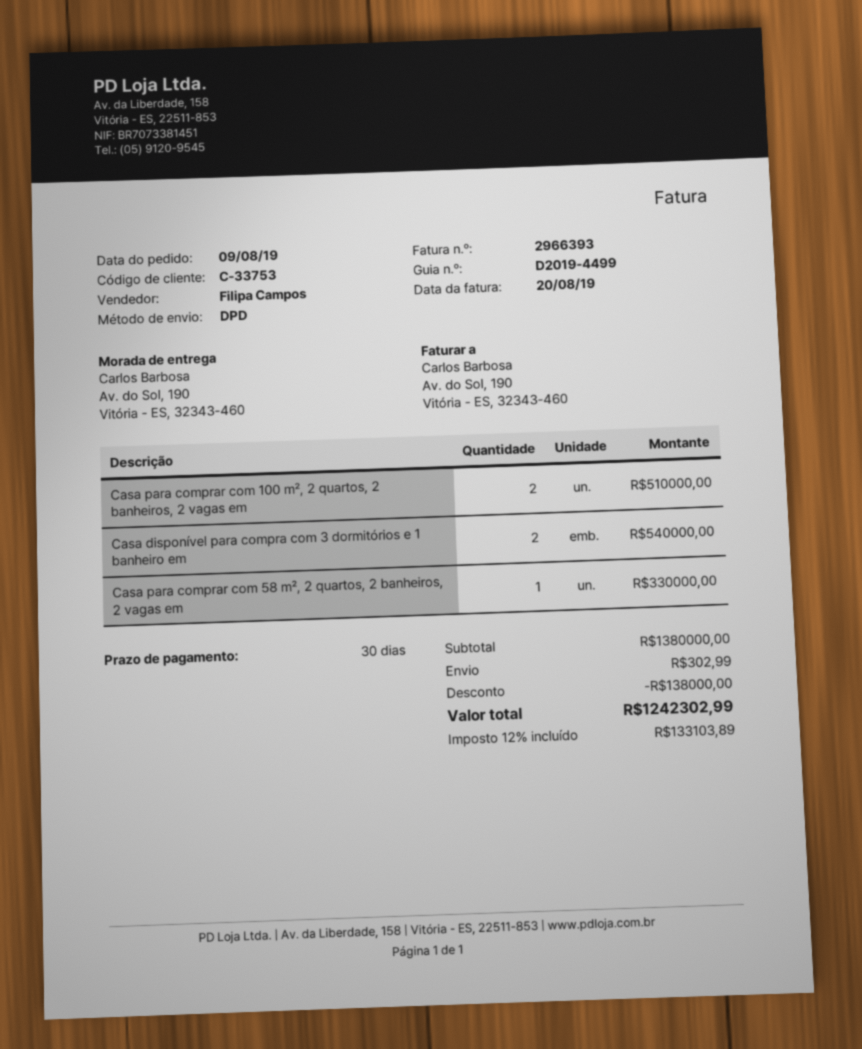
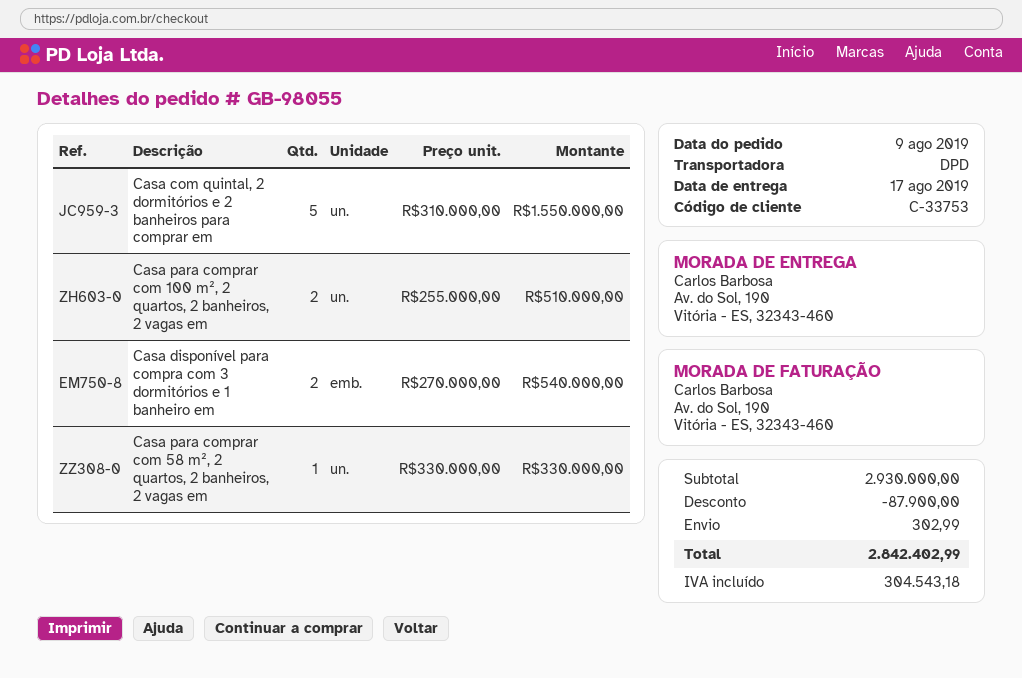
Casa com quintal, 2 dormitórios e 2 banheiros para comprar em: none -> 5 for 1550000.00
subtotal: 1380000.00 -> 2930000.00
discount: 138000.00 -> 87900.00
tax: 133103.89 -> 304543.18
total: 1242302.99 -> 2842402.99

